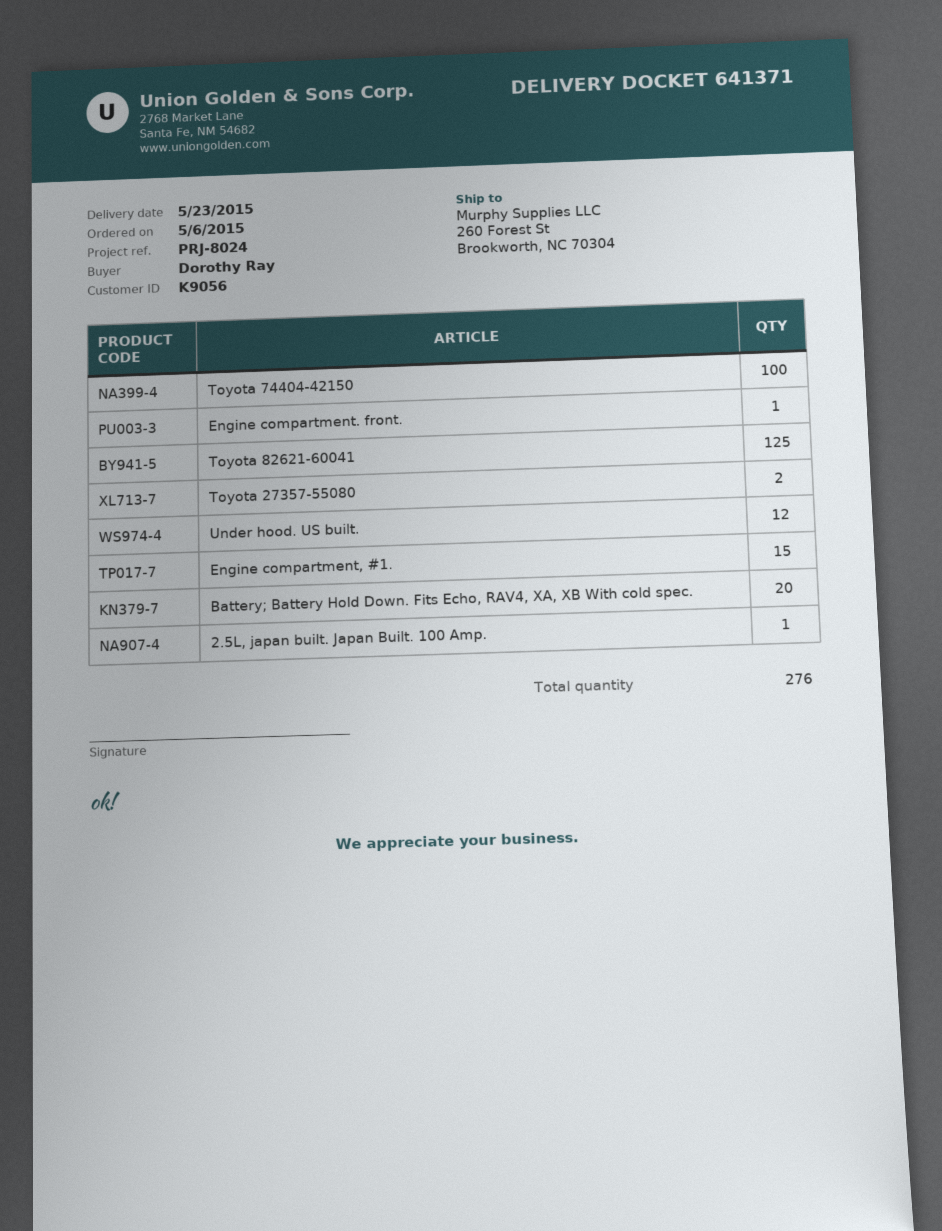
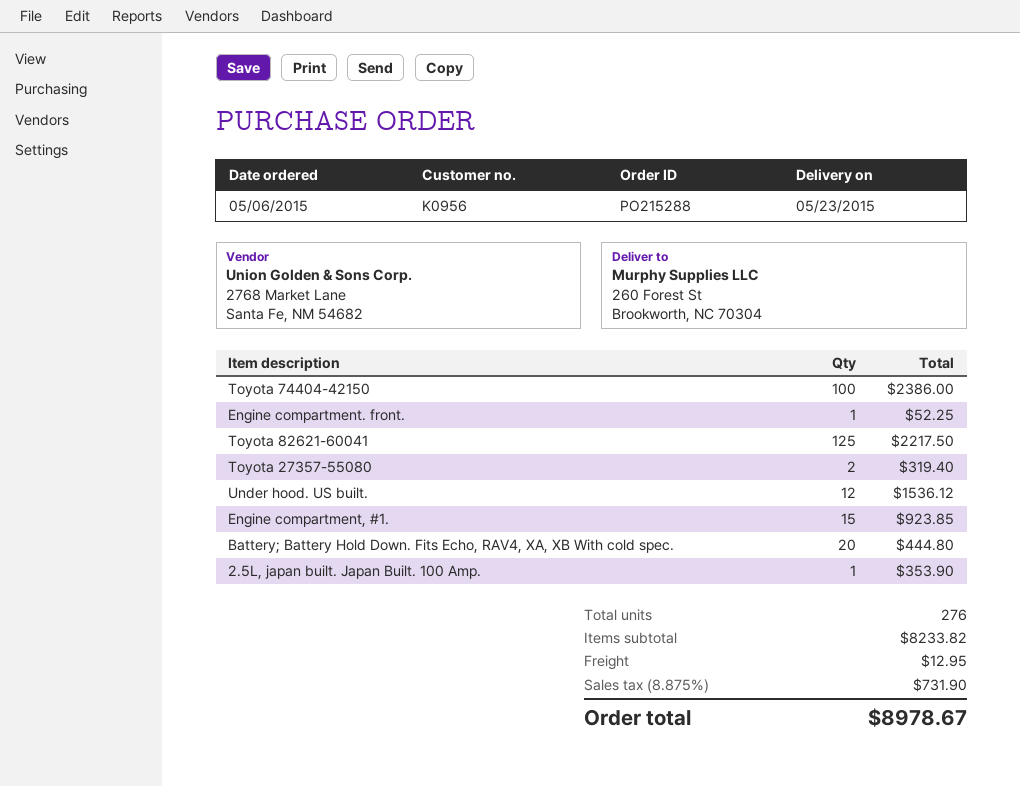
customer number: K9056 -> K0956

